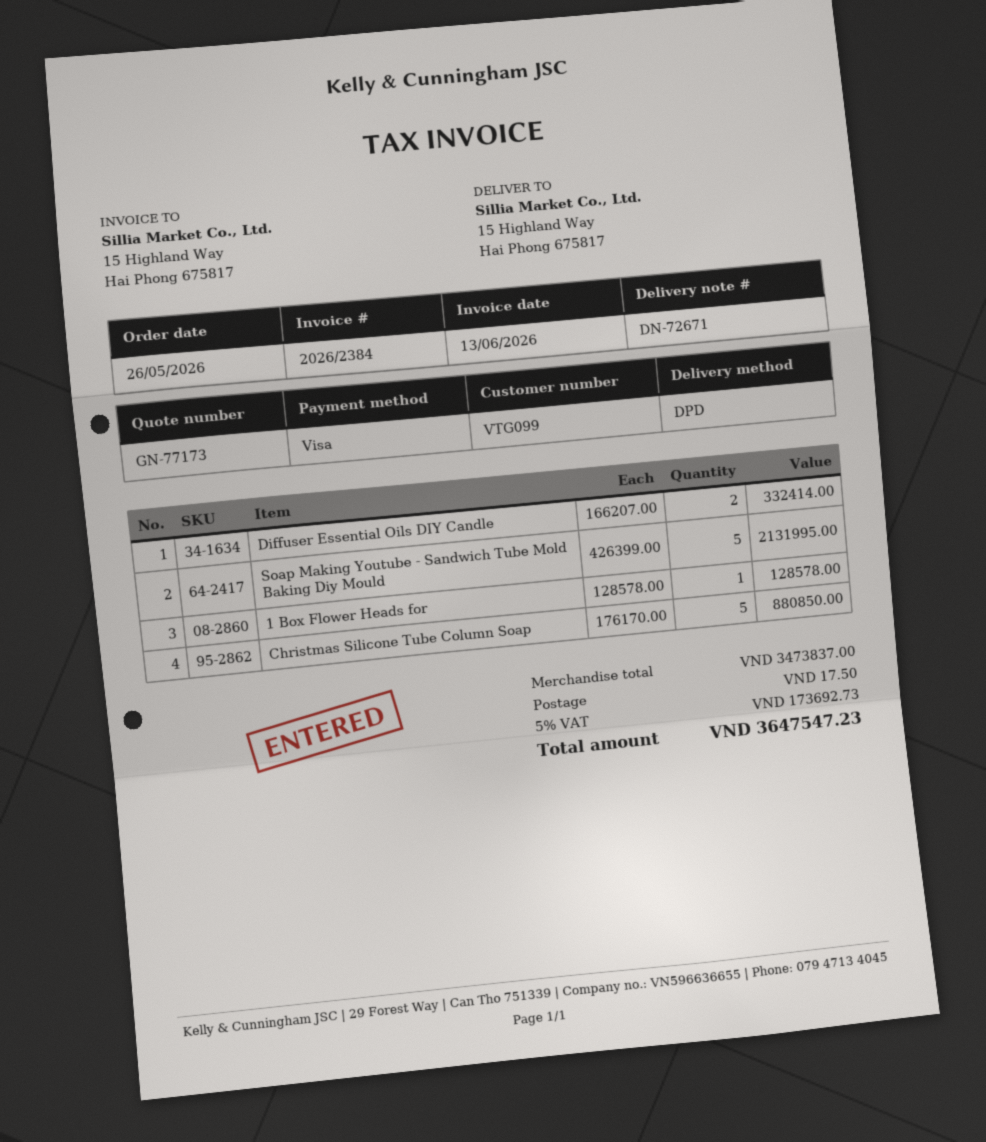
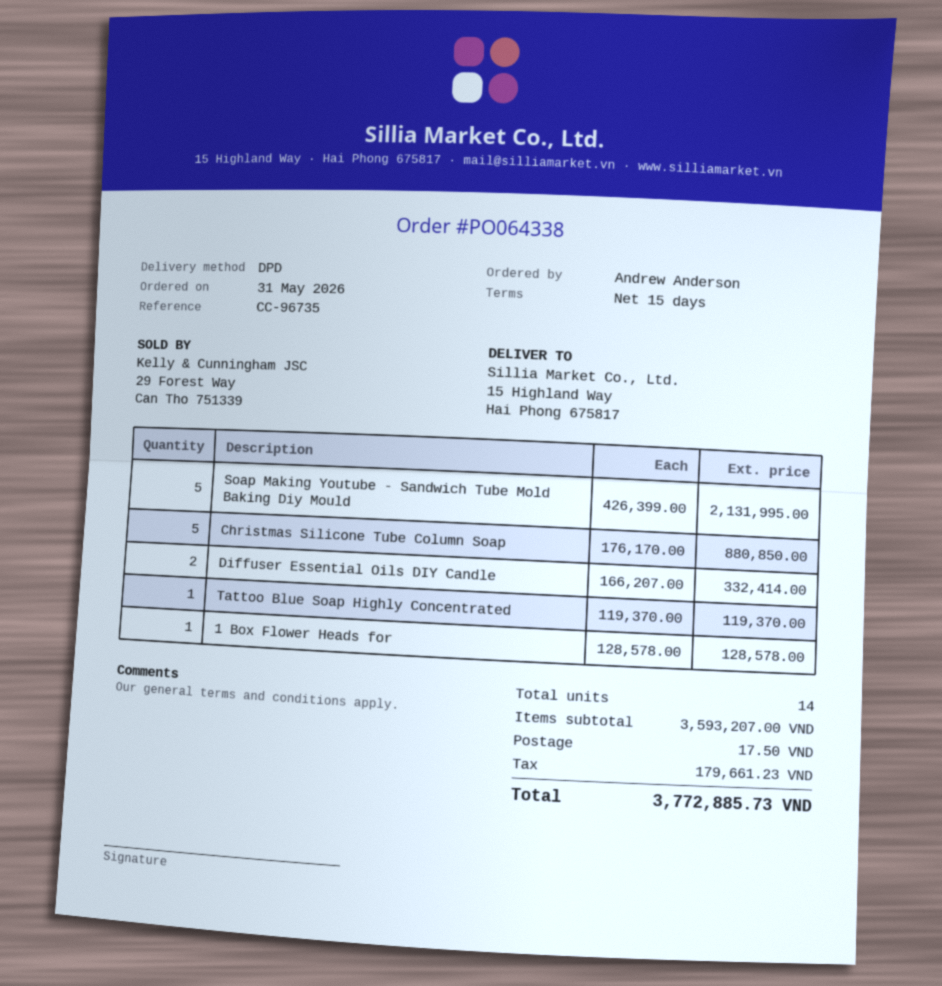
order date: 2026-05-26 -> 2026-05-31
Tattoo Blue Soap Highly Concentrated: none -> 1 x 119370.00 = 119370.00
subtotal: 3473837.00 -> 3593207.00
tax: 173692.73 -> 179661.23
total: 3647547.23 -> 3772885.73

